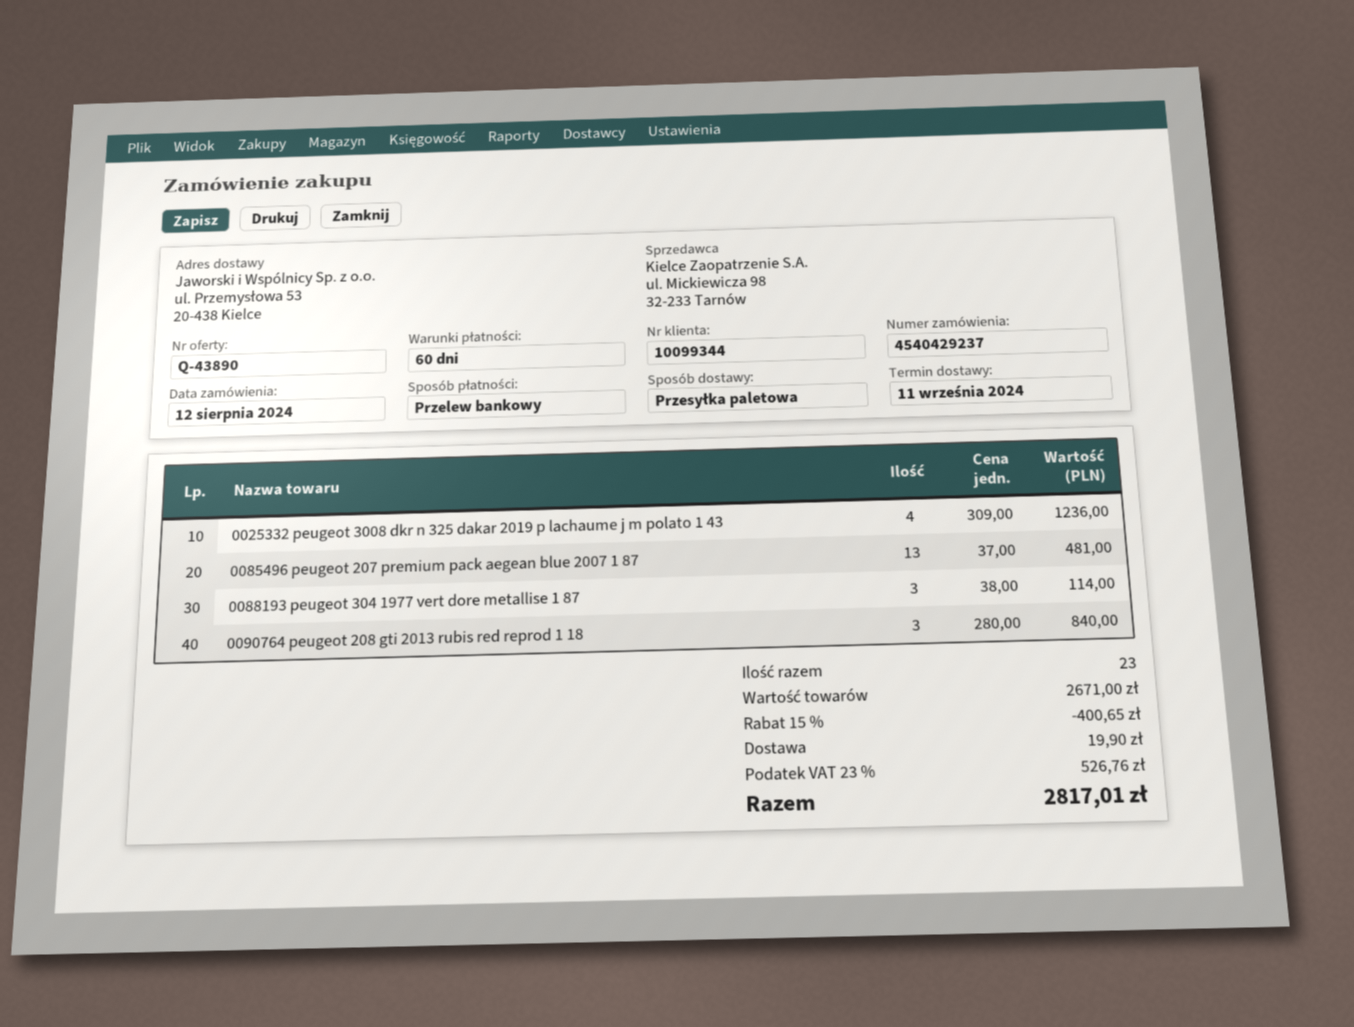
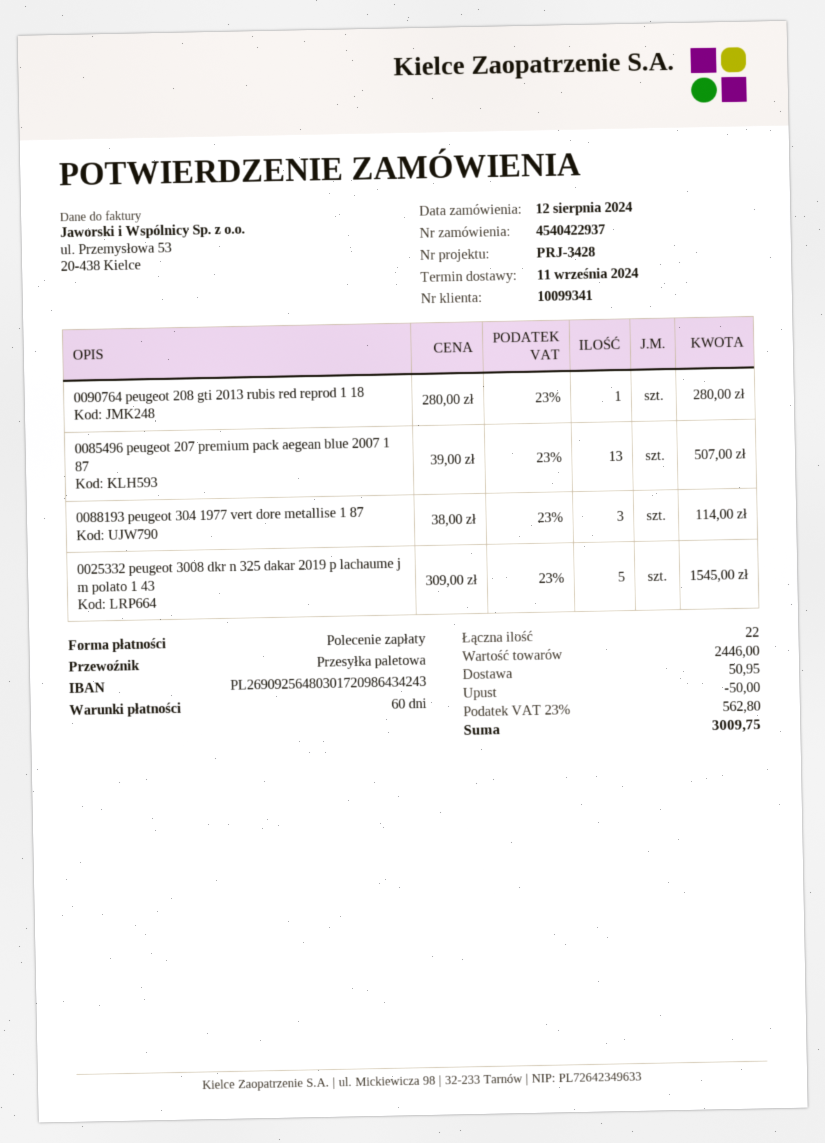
order number: 4540429237 -> 4540422937
customer number: 10099344 -> 10099341
payment method: bank transfer -> direct debit
0025332 peugeot 3008 dkr n 325 dakar 2019 p lachaume j m polato 1 43: 4 x 309.00 = 1236.00 -> 5 x 309.00 = 1545.00
0085496 peugeot 207 premium pack aegean blue 2007 1 87: 13 x 37.00 = 481.00 -> 13 x 39.00 = 507.00
0090764 peugeot 208 gti 2013 rubis red reprod 1 18: 3 x 280.00 = 840.00 -> 1 x 280.00 = 280.00
total quantity: 23 -> 22
subtotal: 2671.00 -> 2446.00
discount: 400.65 -> 50.00
shipping: 19.90 -> 50.95
tax: 23% = 526.76 -> 23% = 562.80
total: 2817.01 -> 3009.75

